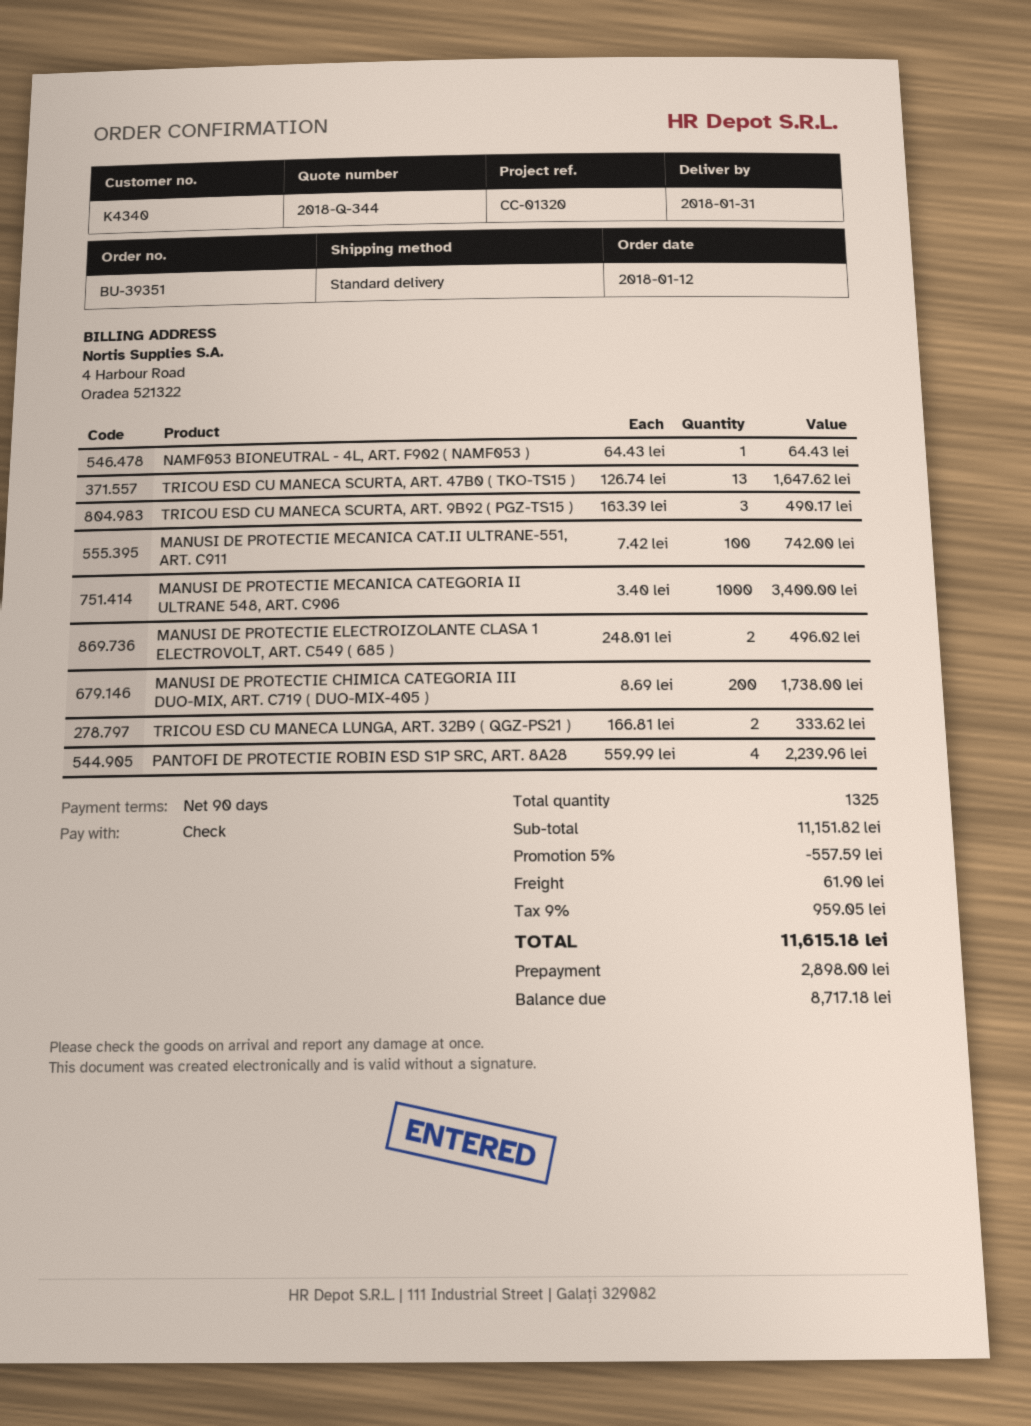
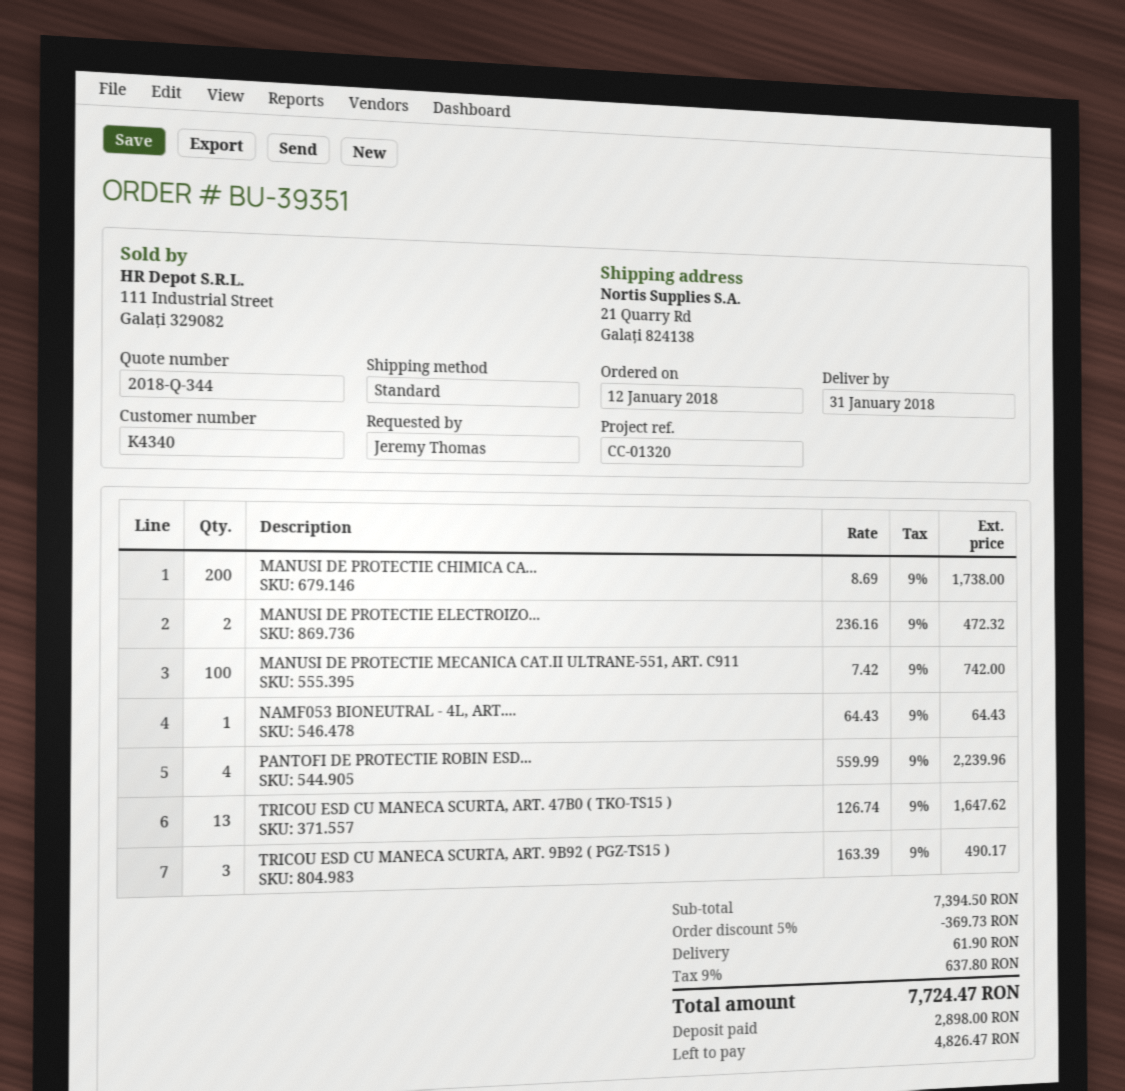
MANUSI DE PROTECTIE MECANICA CATEGORIA II ULTRANE 548, ART. C906: 1000 x 3.40 = 3400.00 -> none
MANUSI DE PROTECTIE ELECTROIZOLANTE CLASA 1 ELECTROVOLT, ART. C549 ( 685 ): 2 x 248.01 = 496.02 -> 2 x 236.16 = 472.32
TRICOU ESD CU MANECA LUNGA, ART. 32B9 ( QGZ-PS21 ): 2 x 166.81 = 333.62 -> none
subtotal: 11151.82 -> 7394.50
discount: 5% = 557.59 -> 5% = 369.73
tax: 9% = 959.05 -> 9% = 637.80
total: 11615.18 -> 7724.47
balance: 8717.18 -> 4826.47

